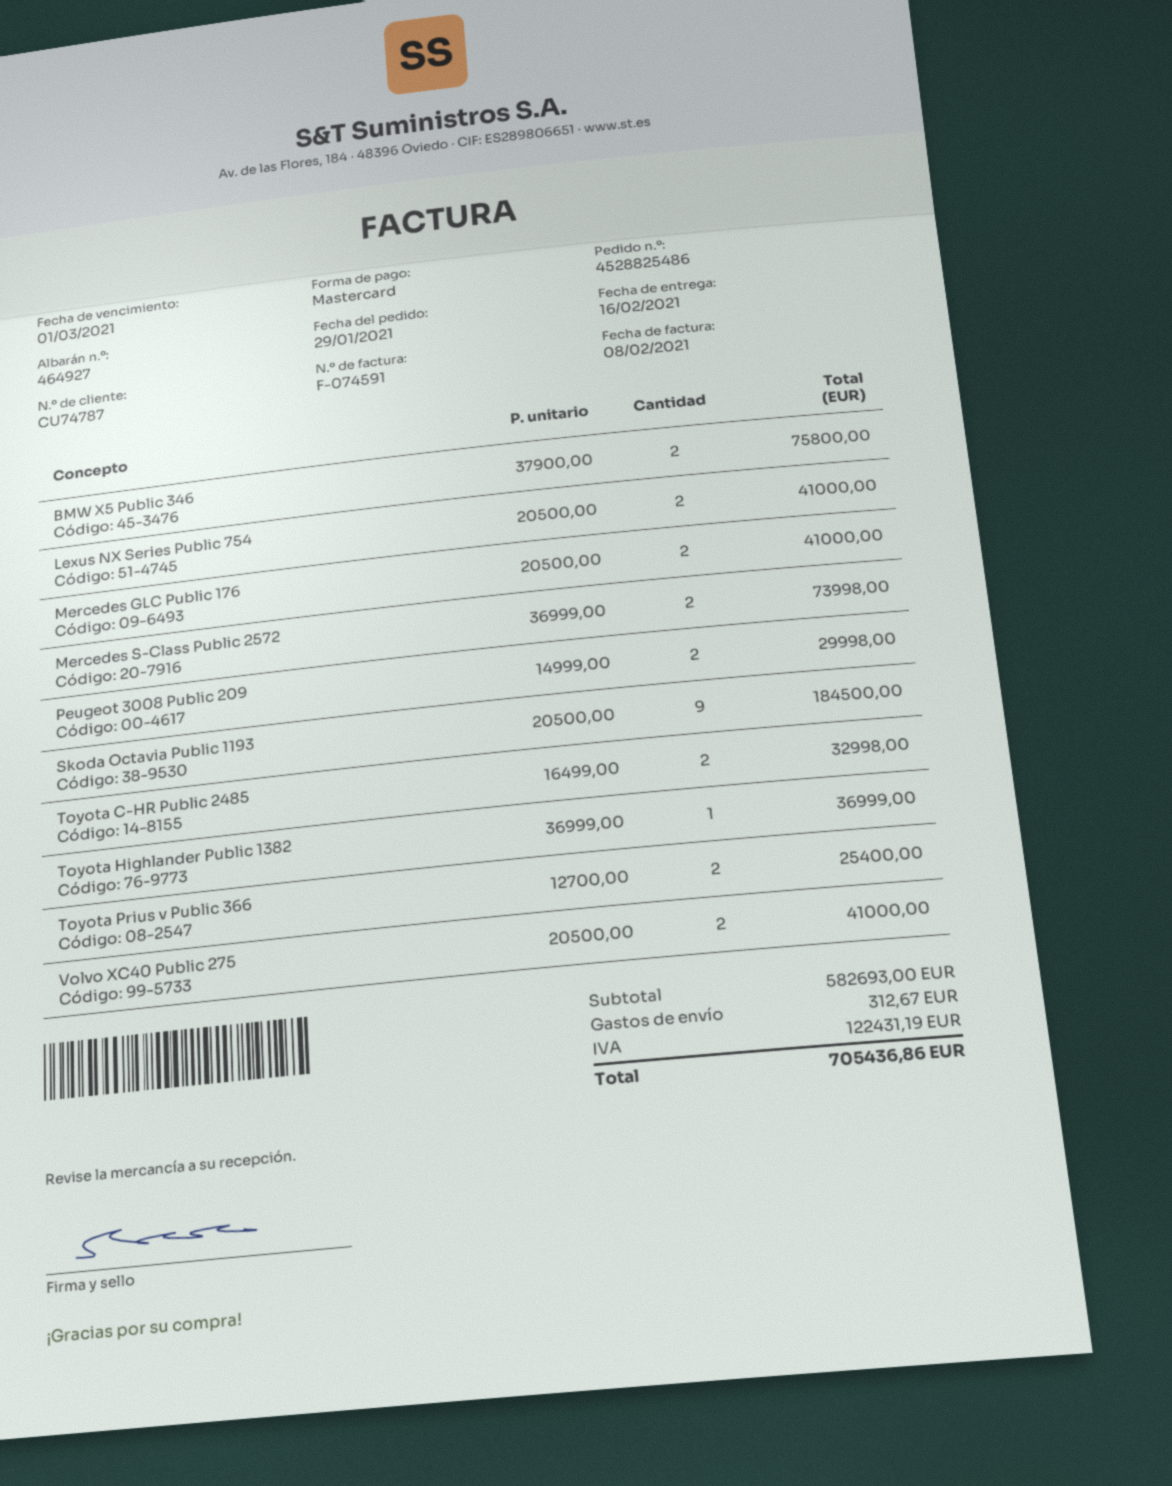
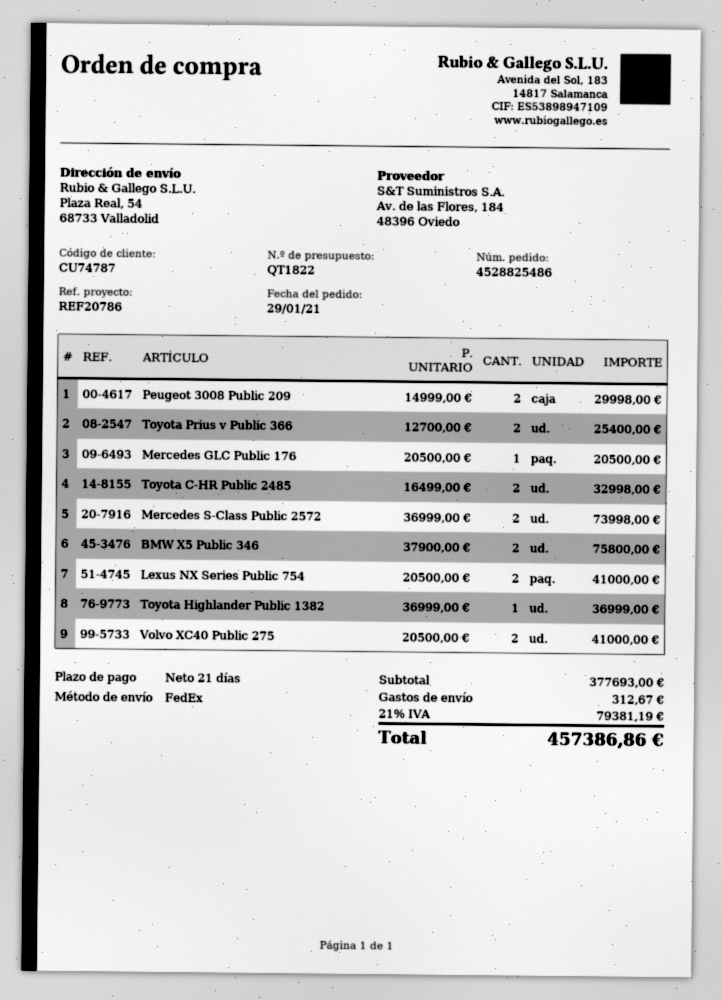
Mercedes GLC Public 176: 2 x 20500.00 = 41000.00 -> 1 x 20500.00 = 20500.00
Skoda Octavia Public 1193: 9 x 20500.00 = 184500.00 -> none
subtotal: 582693.00 -> 377693.00
tax: 122431.19 -> 79381.19
total: 705436.86 -> 457386.86

